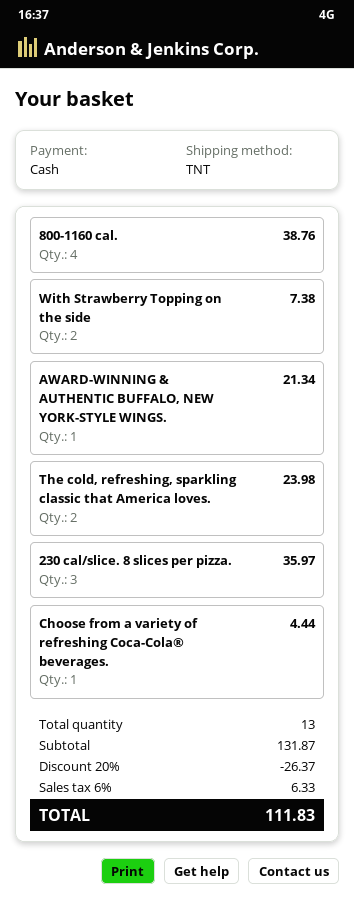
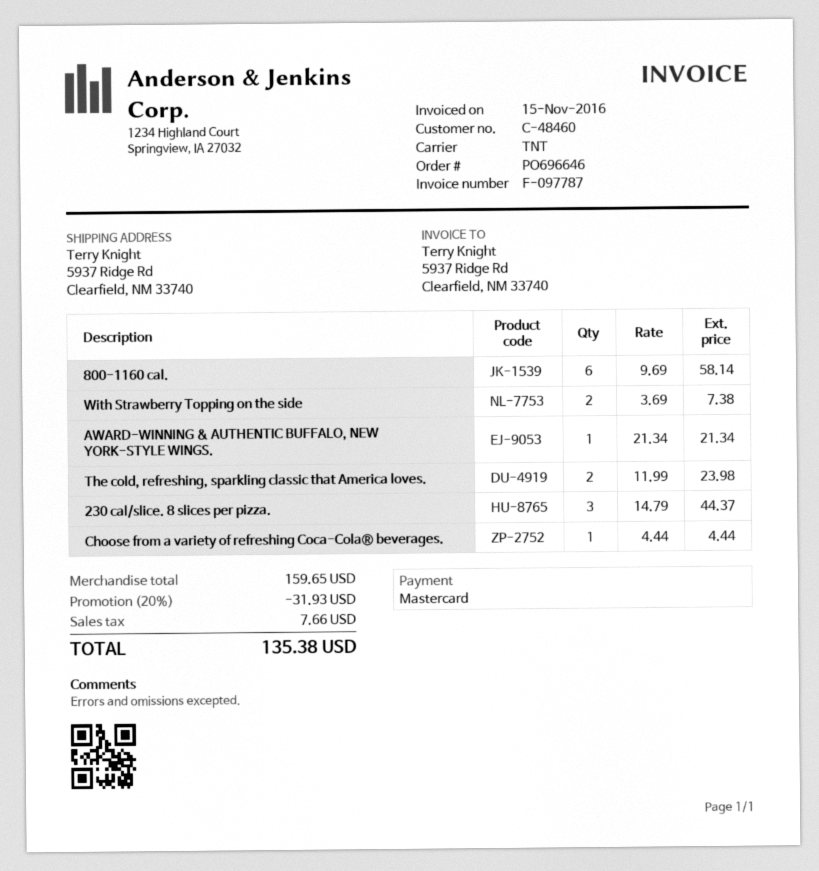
payment method: cash -> Mastercard
800-1160 cal.: 4 for 38.76 -> 6 for 58.14
230 cal/slice. 8 slices per pizza.: 3 for 35.97 -> 3 for 44.37
subtotal: 131.87 -> 159.65
discount: 20% = 26.37 -> 20% = 31.93
tax: 6.33 -> 7.66
total: 111.83 -> 135.38

